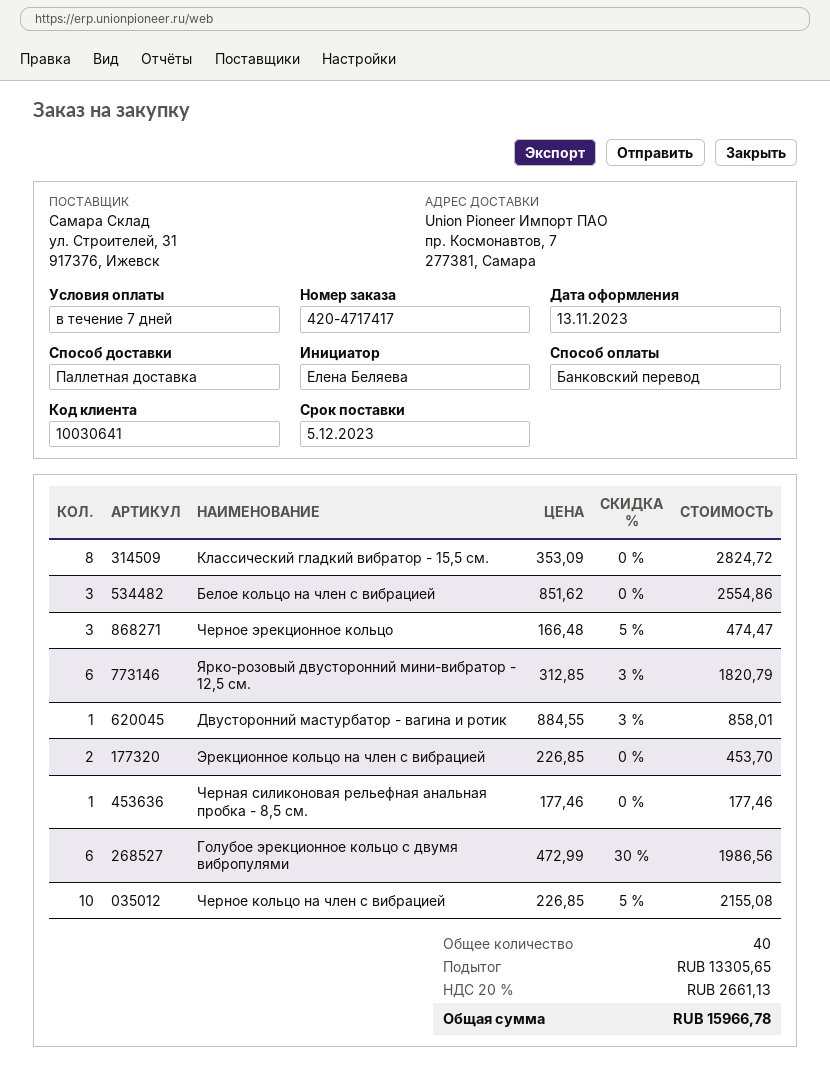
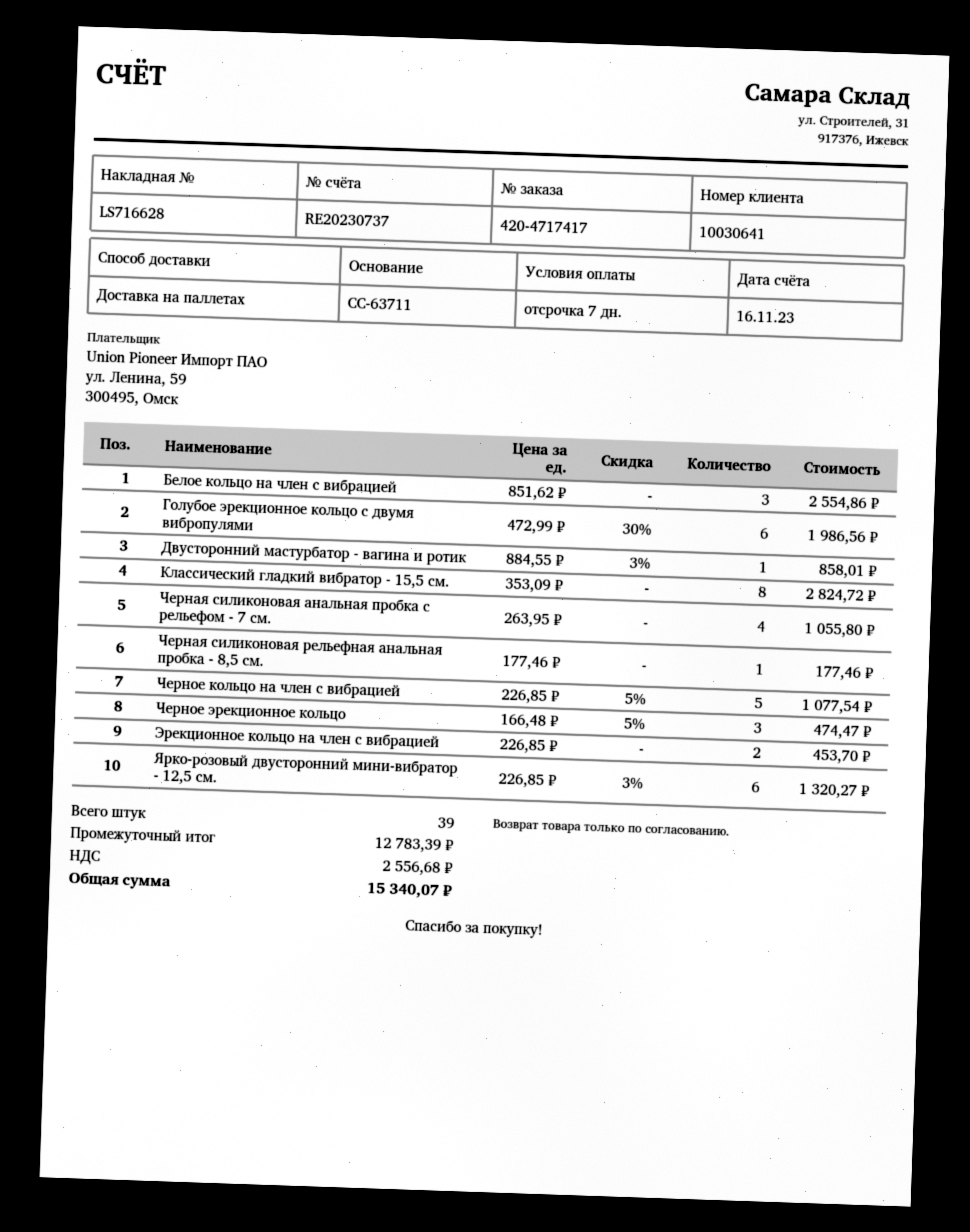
Ярко-розовый двусторонний мини-вибратор - 12,5 см.: 6 x 312.85 - 3% = 1820.79 -> 6 x 226.85 - 3% = 1320.27
Черное кольцо на член с вибрацией: 10 x 226.85 - 5% = 2155.08 -> 5 x 226.85 - 5% = 1077.54
Черная силиконовая анальная пробка с рельефом - 7 см.: none -> 4 x 263.95 = 1055.80
total quantity: 40 -> 39
subtotal: 13305.65 -> 12783.39
tax: 2661.13 -> 2556.68
total: 15966.78 -> 15340.07

